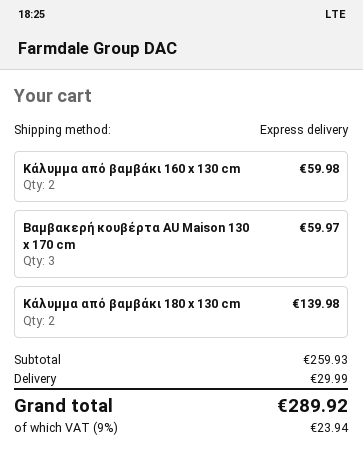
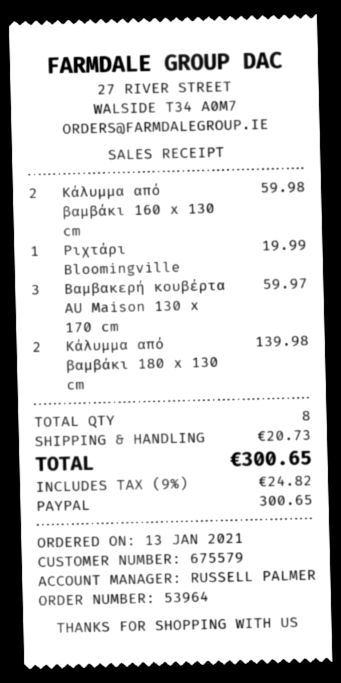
Ριχτάρι Bloomingville: none -> 1 for 19.99
shipping: 29.99 -> 20.73
tax: 9% = 23.94 -> 9% = 24.82
total: 289.92 -> 300.65

